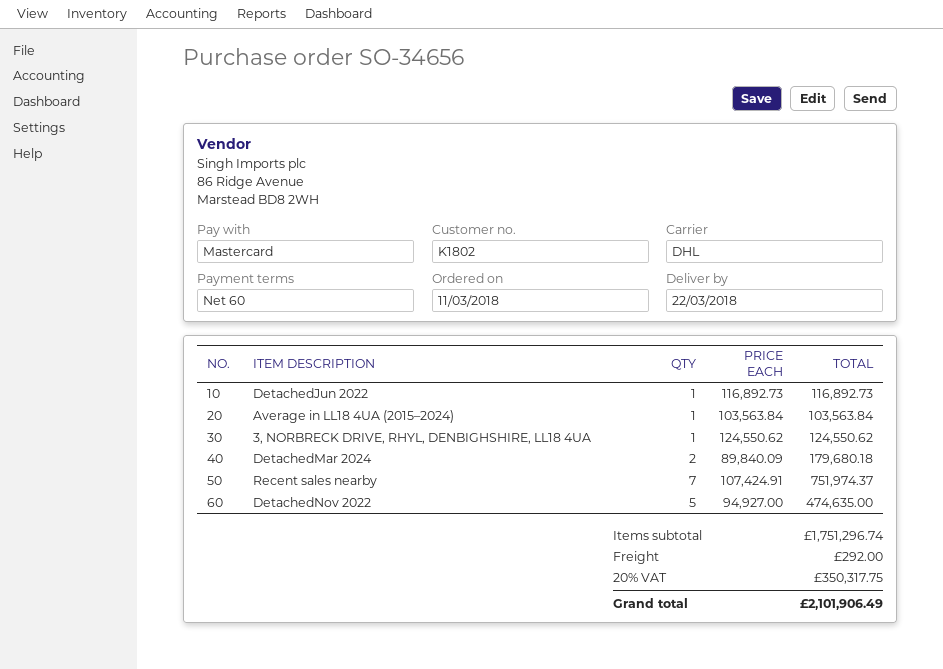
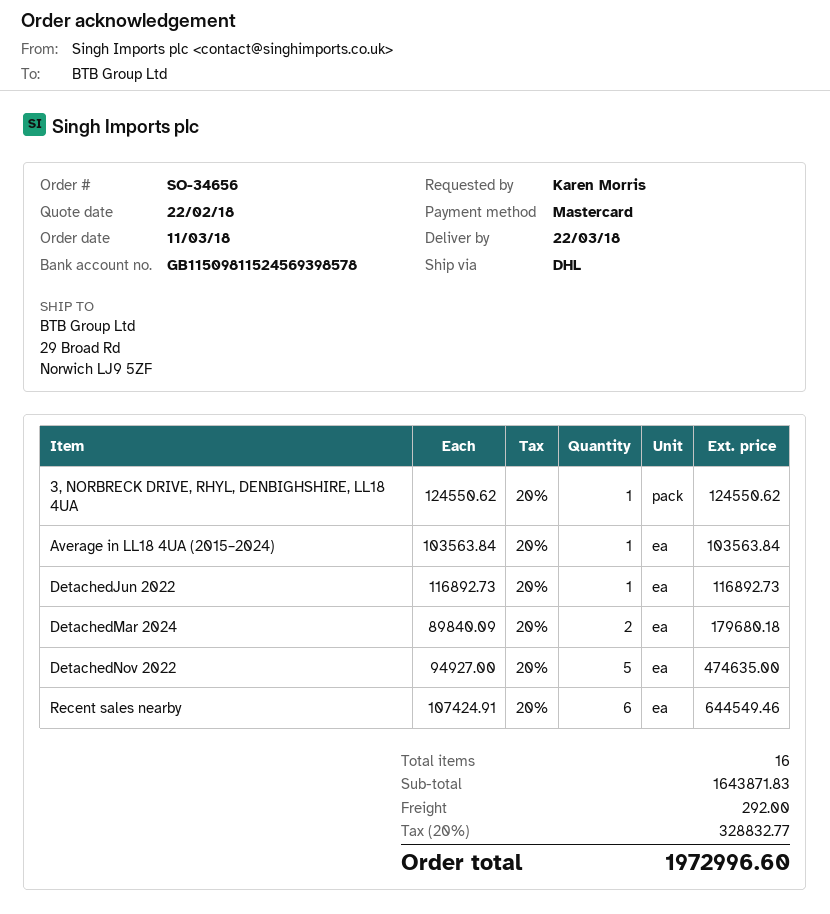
Recent sales nearby: 7 x 107424.91 = 751974.37 -> 6 x 107424.91 = 644549.46
subtotal: 1751296.74 -> 1643871.83
tax: 20% = 350317.75 -> 20% = 328832.77
total: 2101906.49 -> 1972996.60

